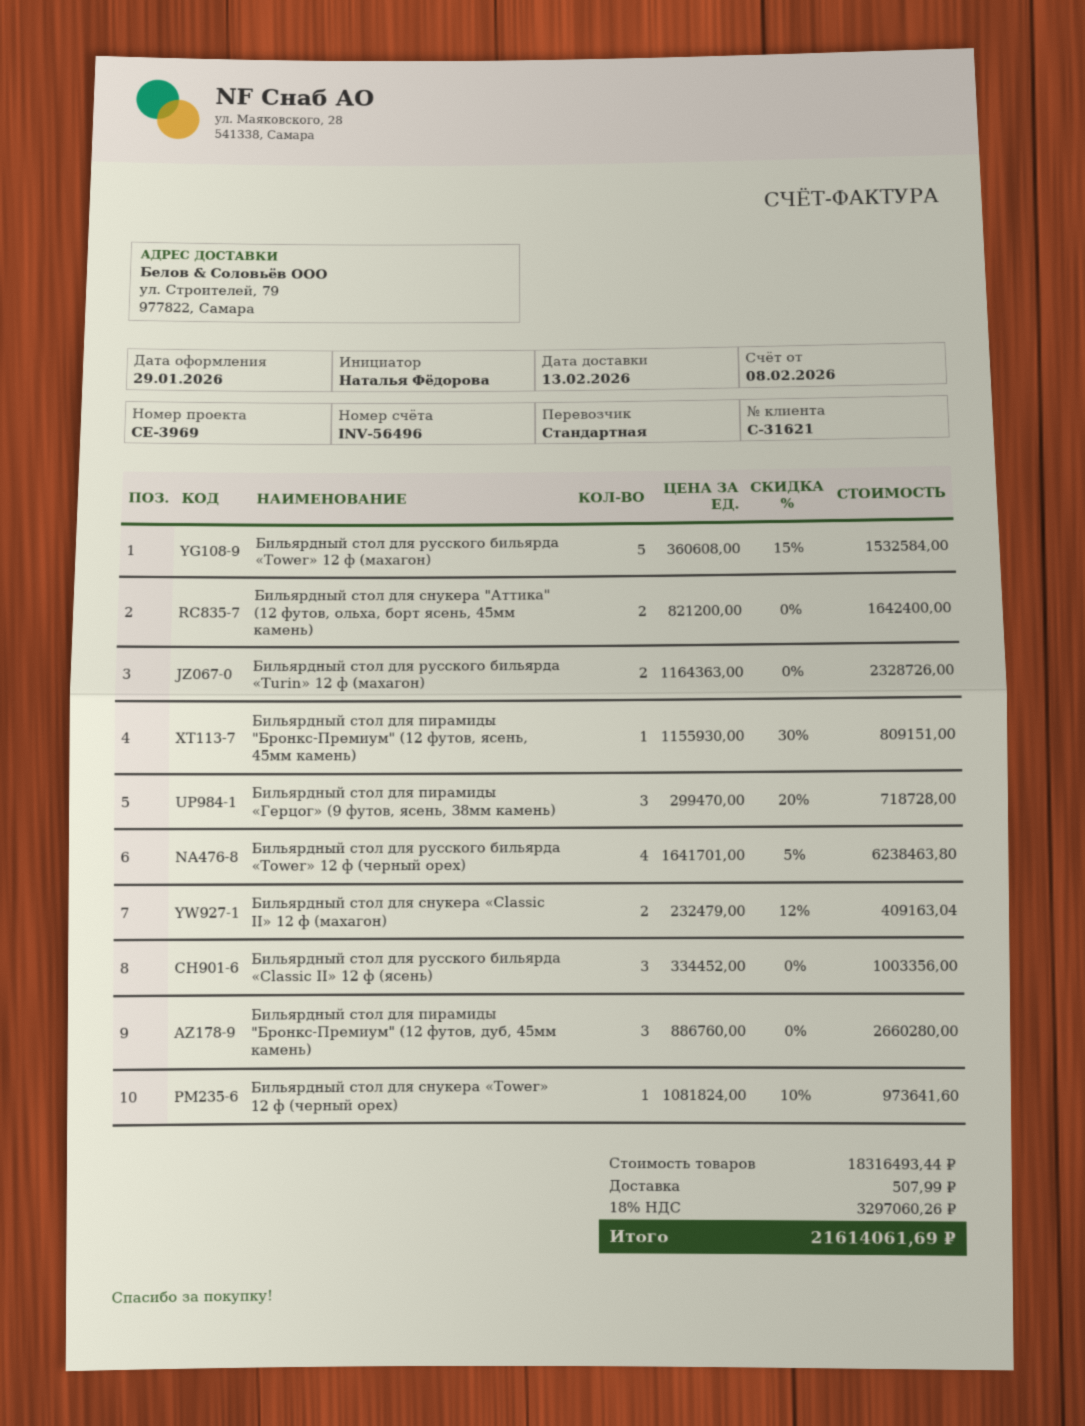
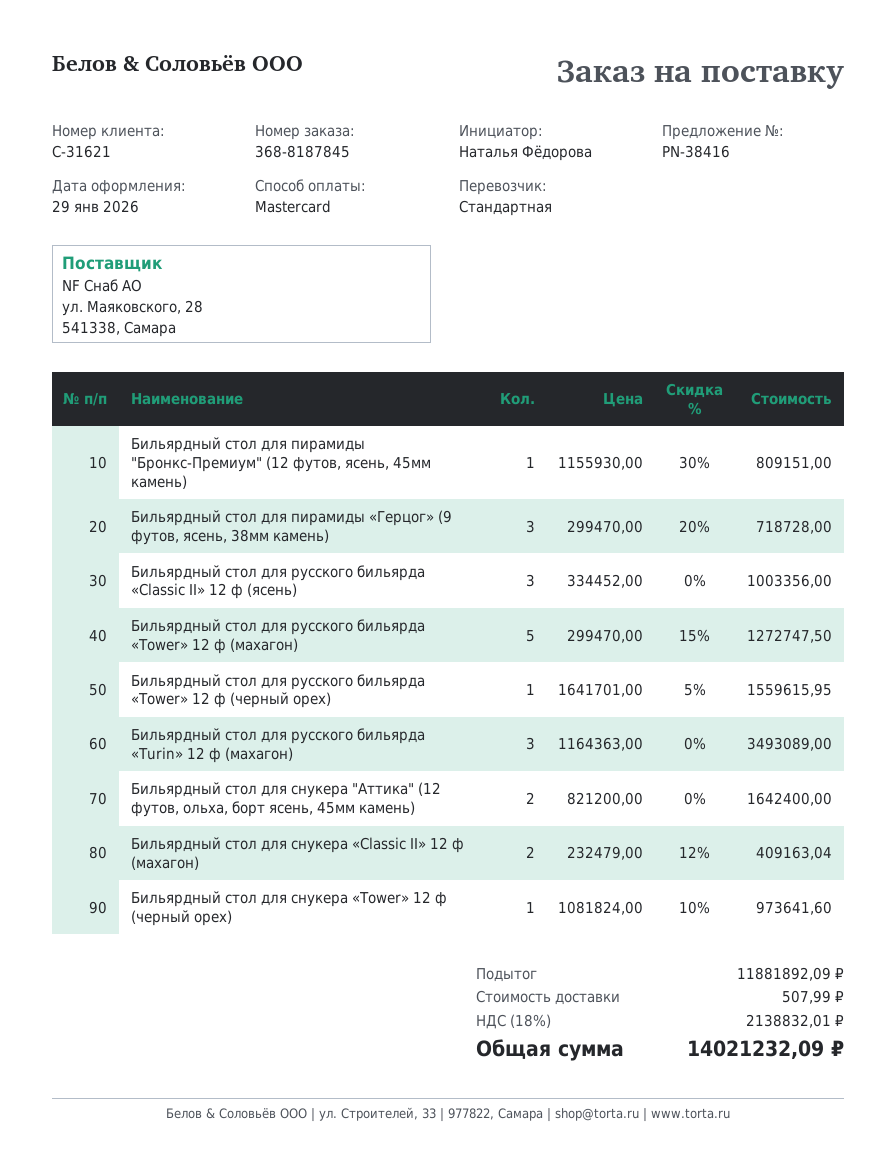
Бильярдный стол для русского бильярда «Tower» 12 ф (махагон): 5 x 360608.00 - 15% = 1532584.00 -> 5 x 299470.00 - 15% = 1272747.50
Бильярдный стол для русского бильярда «Turin» 12 ф (махагон): 2 x 1164363.00 = 2328726.00 -> 3 x 1164363.00 = 3493089.00
Бильярдный стол для русского бильярда «Tower» 12 ф (черный орех): 4 x 1641701.00 - 5% = 6238463.80 -> 1 x 1641701.00 - 5% = 1559615.95
Бильярдный стол для пирамиды "Бронкс-Премиум" (12 футов, дуб, 45мм камень): 3 x 886760.00 = 2660280.00 -> none
subtotal: 18316493.44 -> 11881892.09
tax: 18% = 3297060.26 -> 18% = 2138832.01
total: 21614061.69 -> 14021232.09

